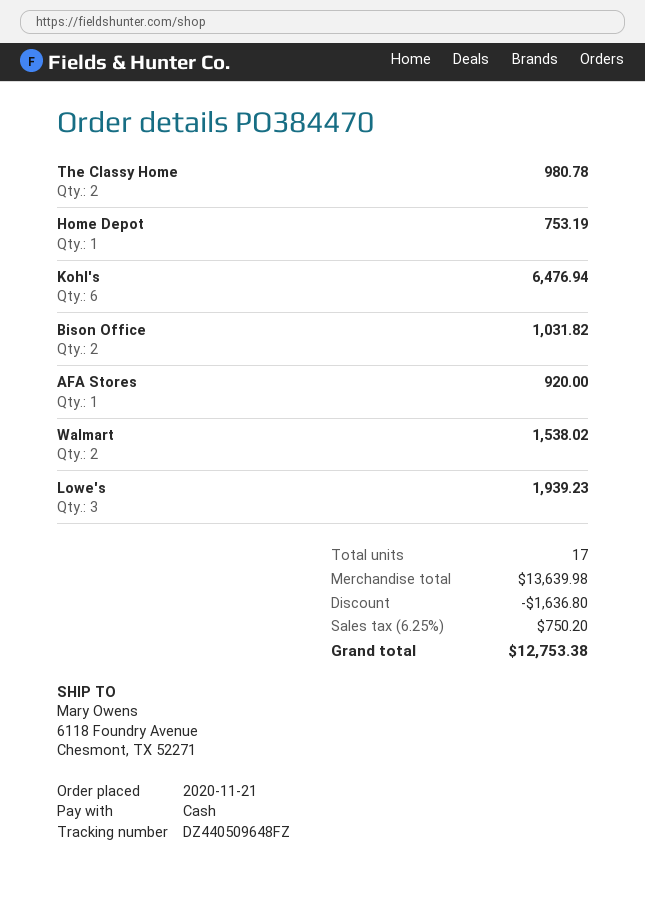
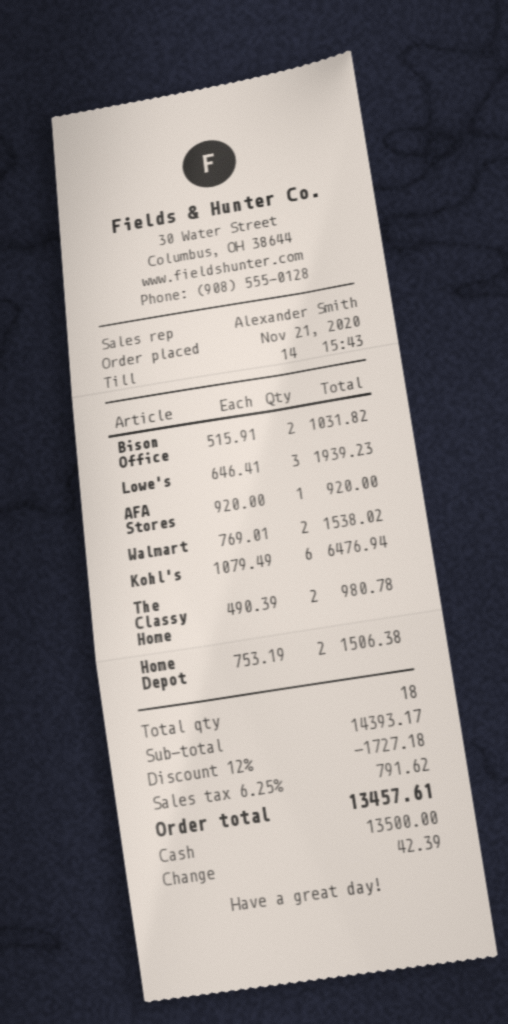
Home Depot: 1 for 753.19 -> 2 for 1506.38
total quantity: 17 -> 18
subtotal: 13639.98 -> 14393.17
discount: 1636.80 -> 1727.18
tax: 6.25% = 750.20 -> 6.25% = 791.62
total: 12753.38 -> 13457.61

